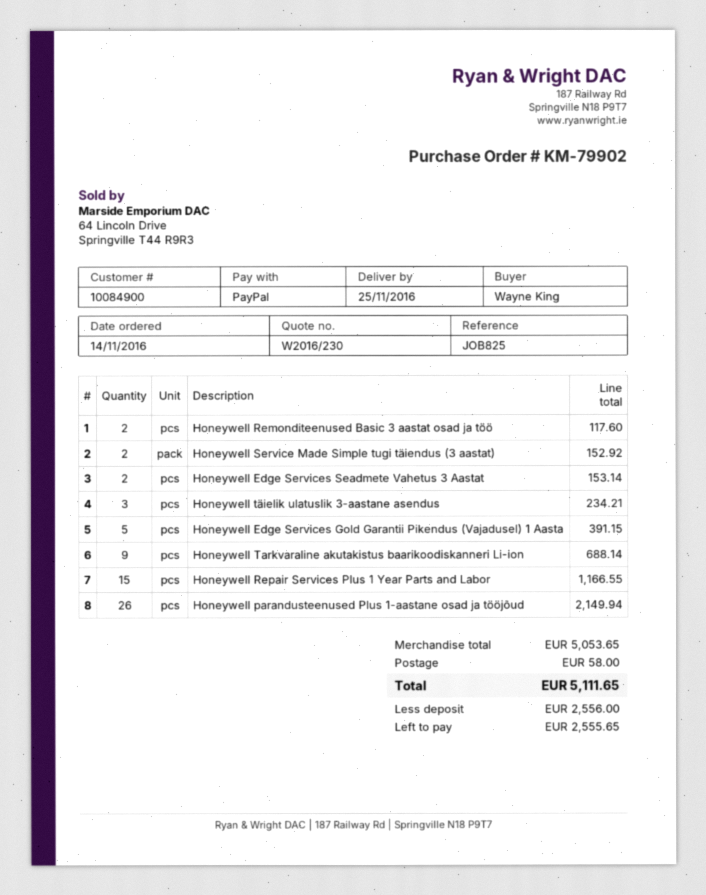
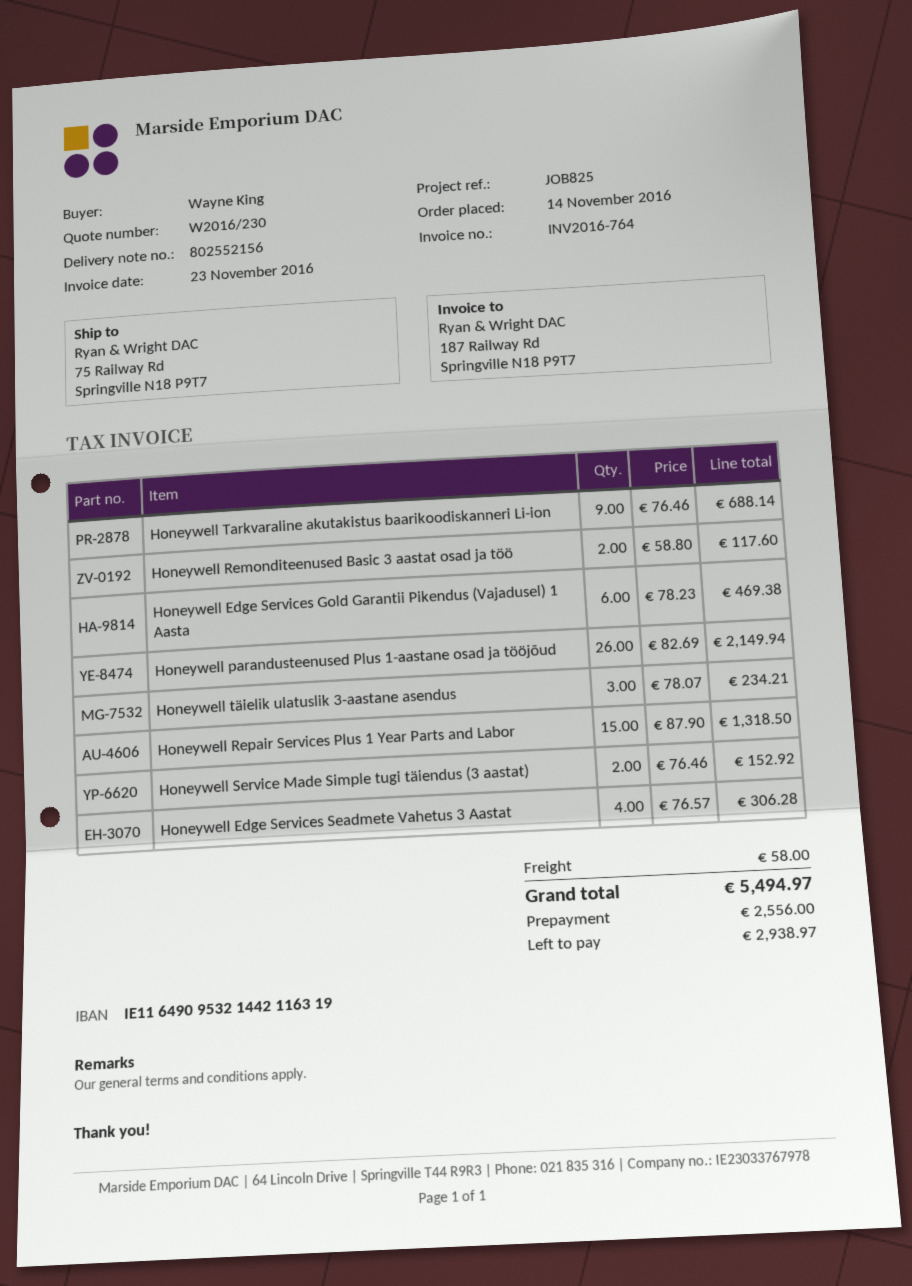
Honeywell Edge Services Seadmete Vahetus 3 Aastat: 2 for 153.14 -> 4 for 306.28
Honeywell Edge Services Gold Garantii Pikendus (Vajadusel) 1 Aasta: 5 for 391.15 -> 6 for 469.38
Honeywell Repair Services Plus 1 Year Parts and Labor: 15 for 1166.55 -> 15 for 1318.50
total: 5111.65 -> 5494.97
balance: 2555.65 -> 2938.97

